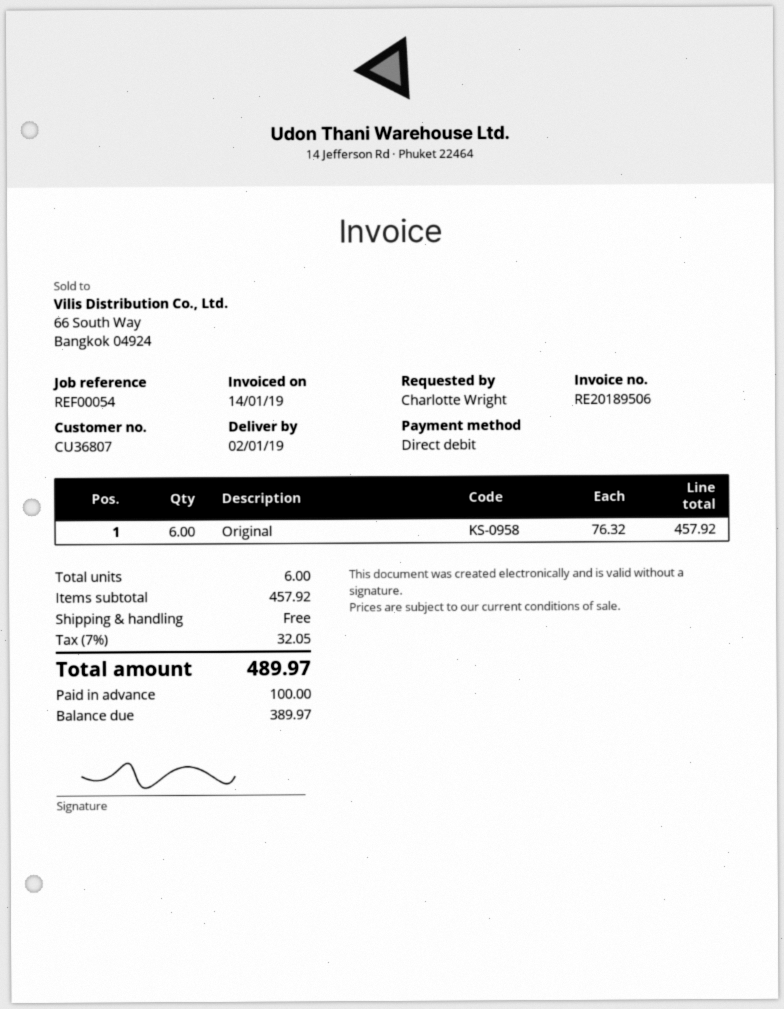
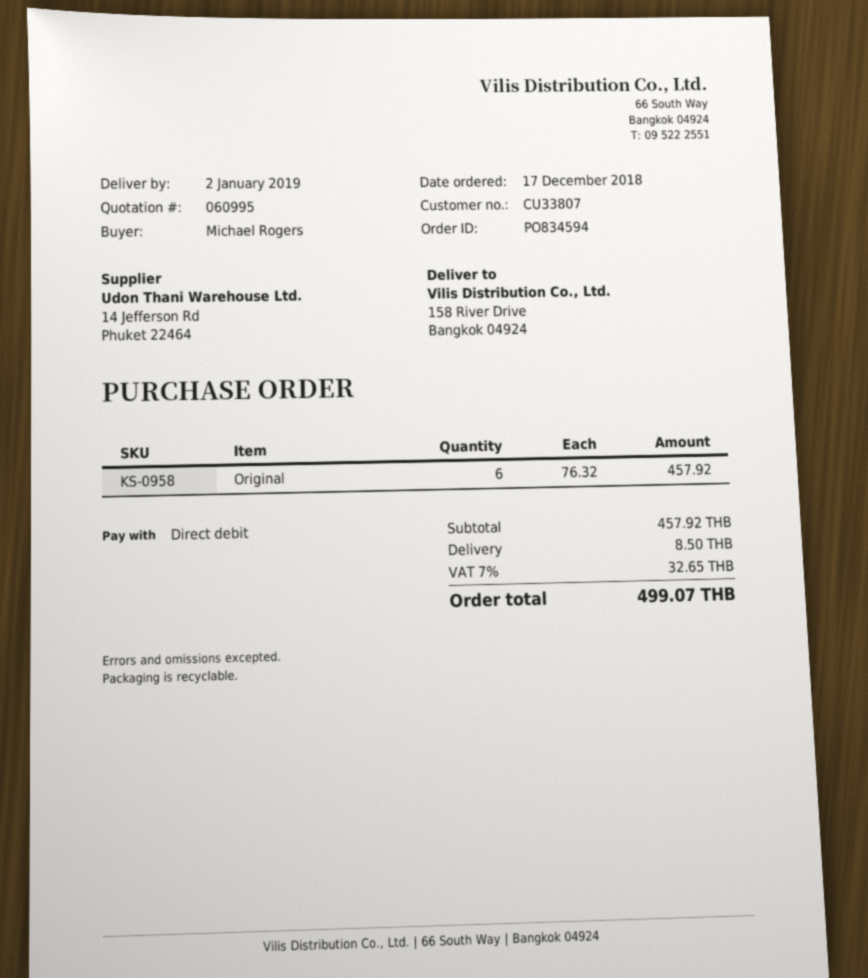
customer number: CU36807 -> CU33807
ordered by: Charlotte Wright -> Michael Rogers
shipping: 0.00 -> 8.50
tax: 7% = 32.05 -> 7% = 32.65
total: 489.97 -> 499.07

